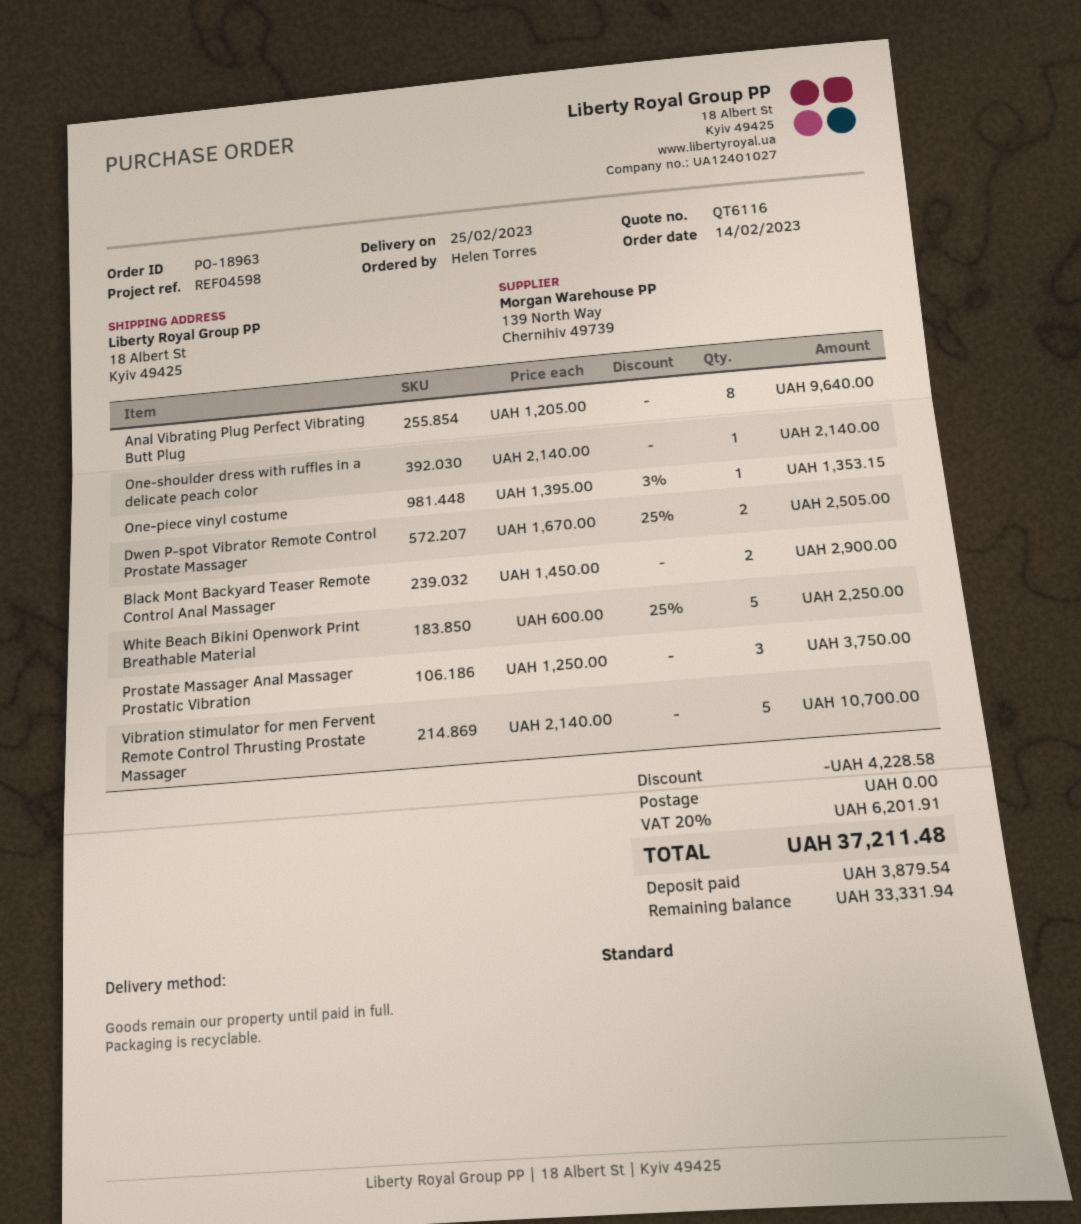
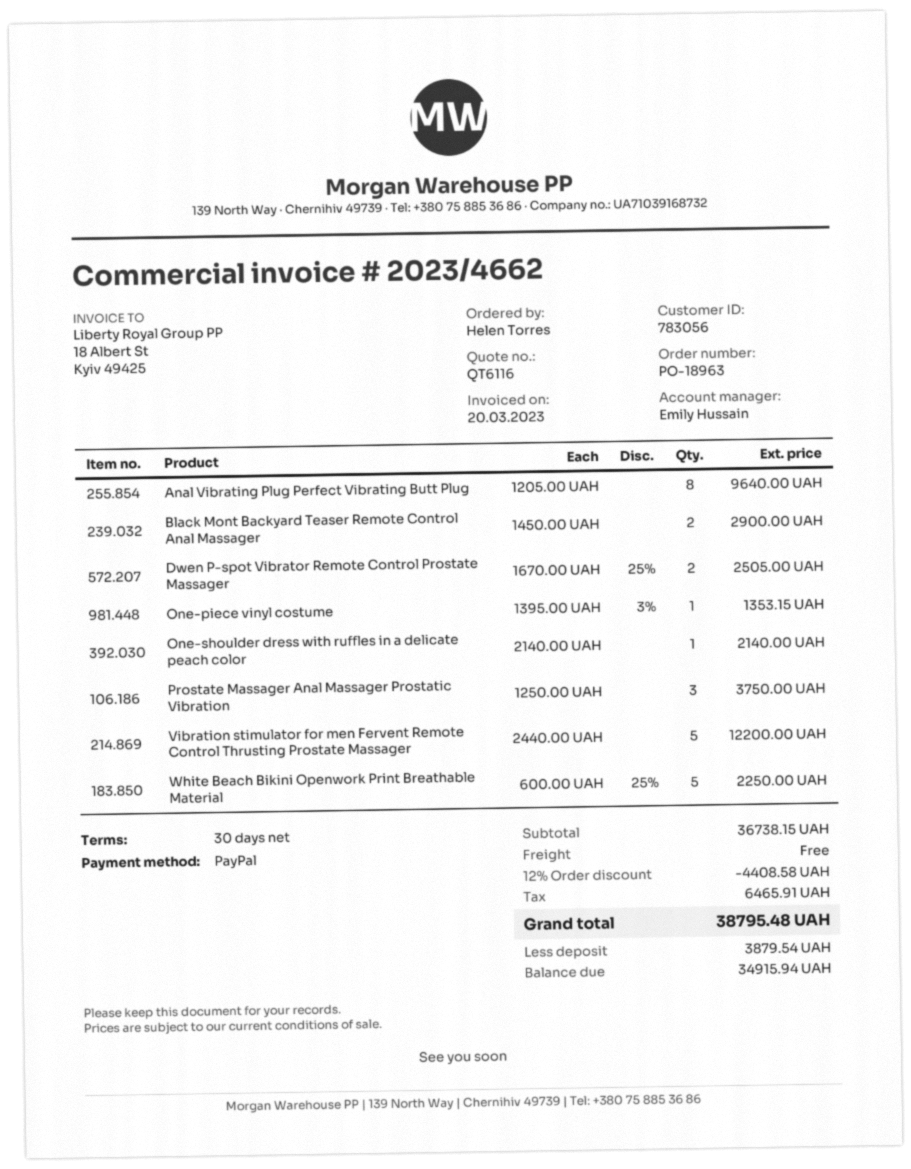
Vibration stimulator for men Fervent Remote Control Thrusting Prostate Massager: 5 x 2140.00 = 10700.00 -> 5 x 2440.00 = 12200.00
discount: 4228.58 -> 4408.58
tax: 6201.91 -> 6465.91
total: 37211.48 -> 38795.48
balance: 33331.94 -> 34915.94

